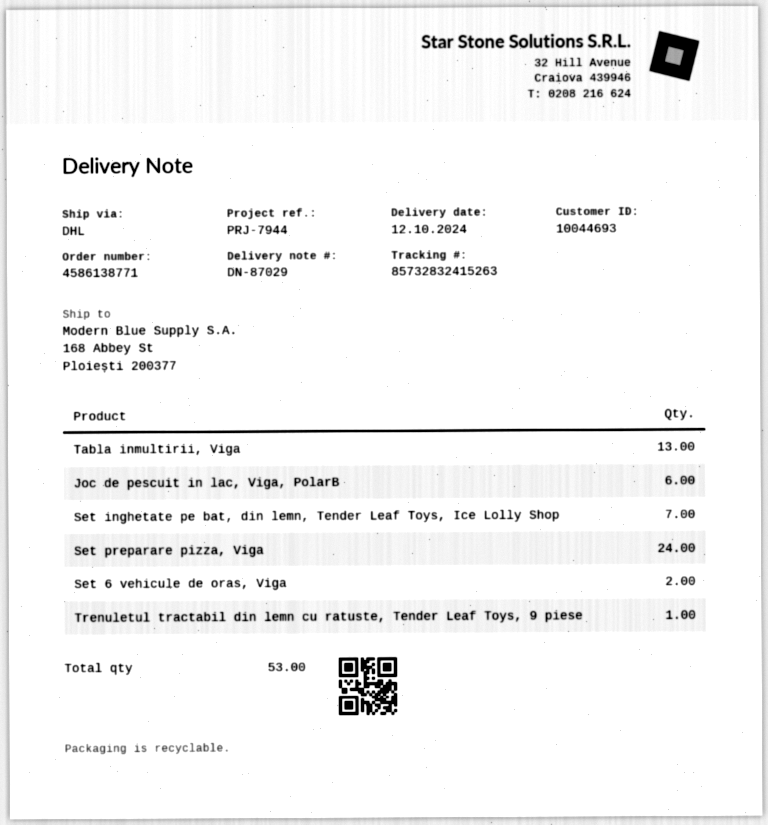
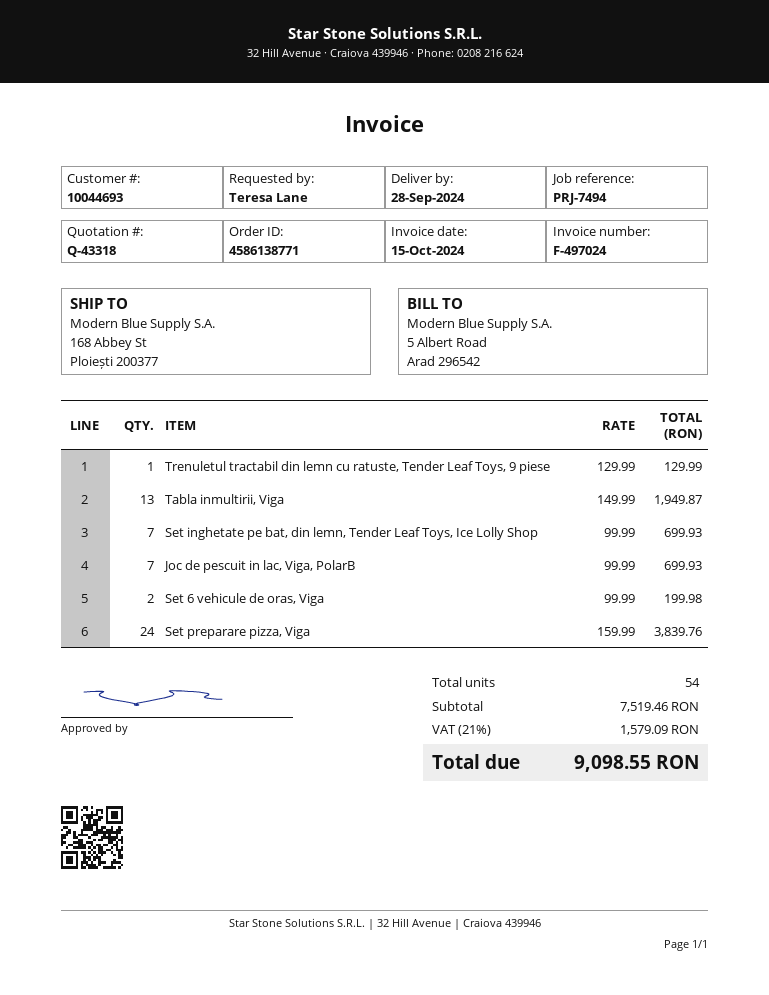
delivery date: 2024-10-12 -> 2024-09-28
reference: PRJ-7944 -> PRJ-7494
Joc de pescuit in lac, Viga, PolarB: 6 -> 7
total quantity: 53 -> 54

